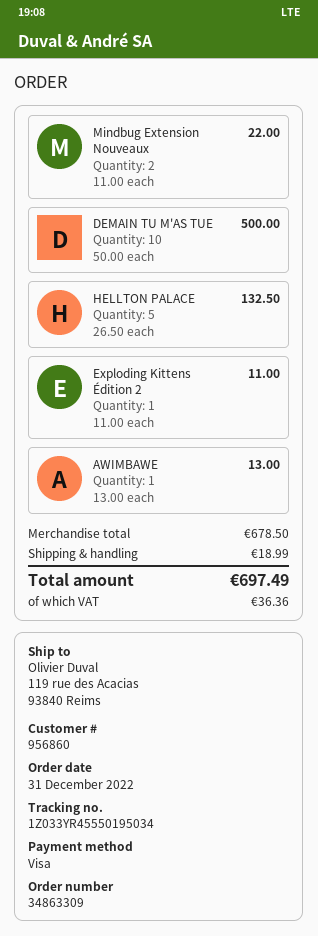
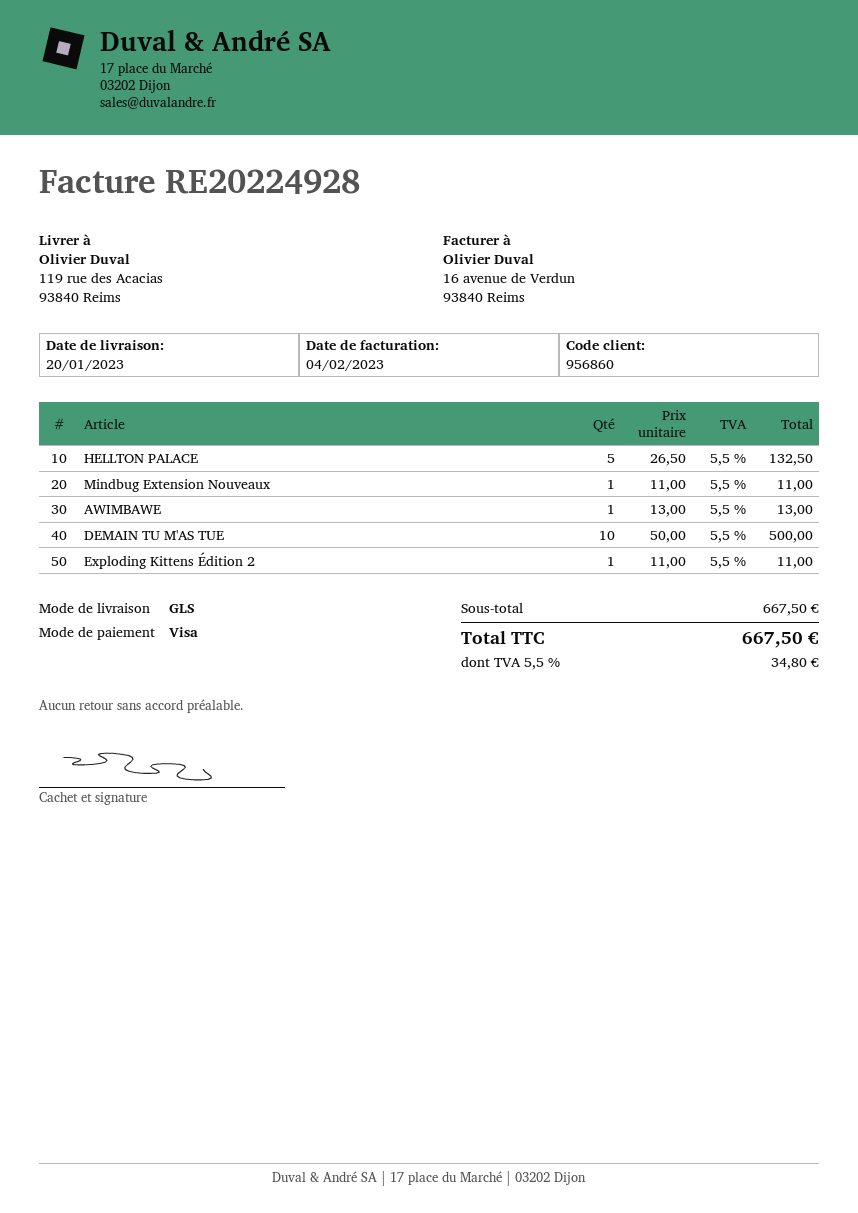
Mindbug Extension Nouveaux: 2 x 11.00 = 22.00 -> 1 x 11.00 = 11.00
subtotal: 678.50 -> 667.50
shipping: 18.99 -> none
tax: 36.36 -> 34.80
total: 697.49 -> 667.50

